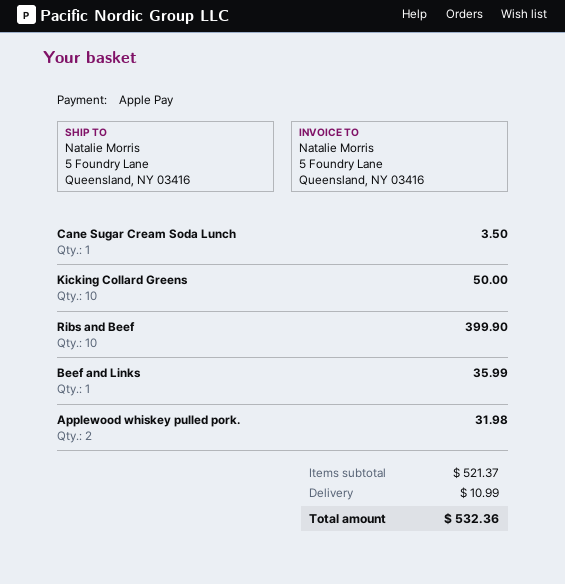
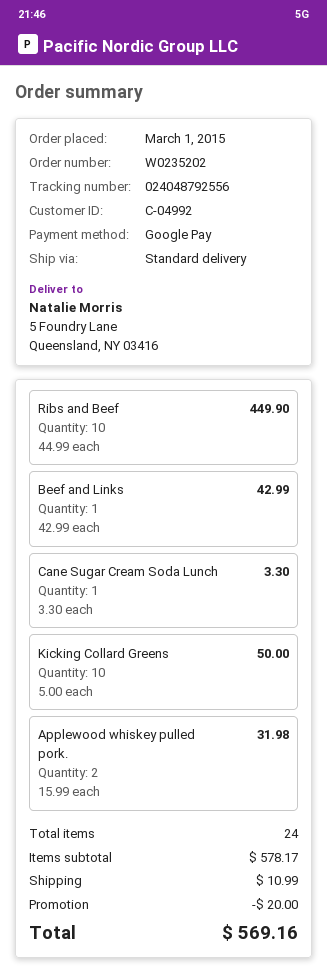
payment method: Apple Pay -> Google Pay
Cane Sugar Cream Soda Lunch: 1 for 3.50 -> 1 for 3.30
Ribs and Beef: 10 for 399.90 -> 10 for 449.90
Beef and Links: 1 for 35.99 -> 1 for 42.99
subtotal: 521.37 -> 578.17
discount: none -> 20.00
total: 532.36 -> 569.16

